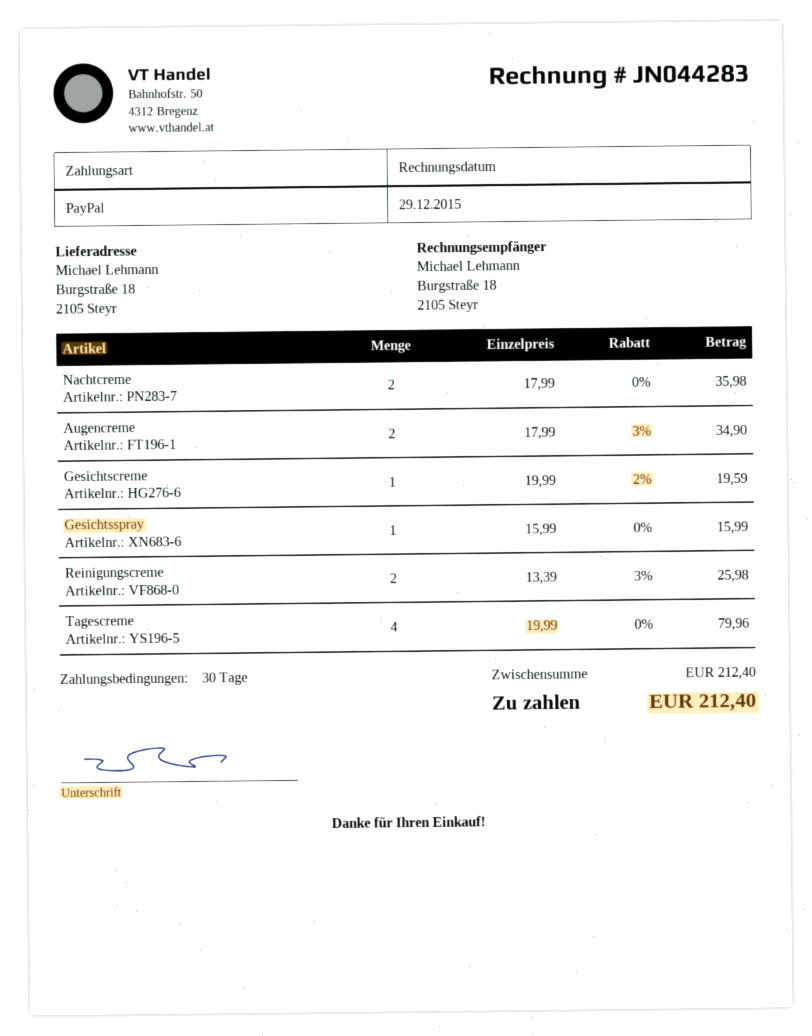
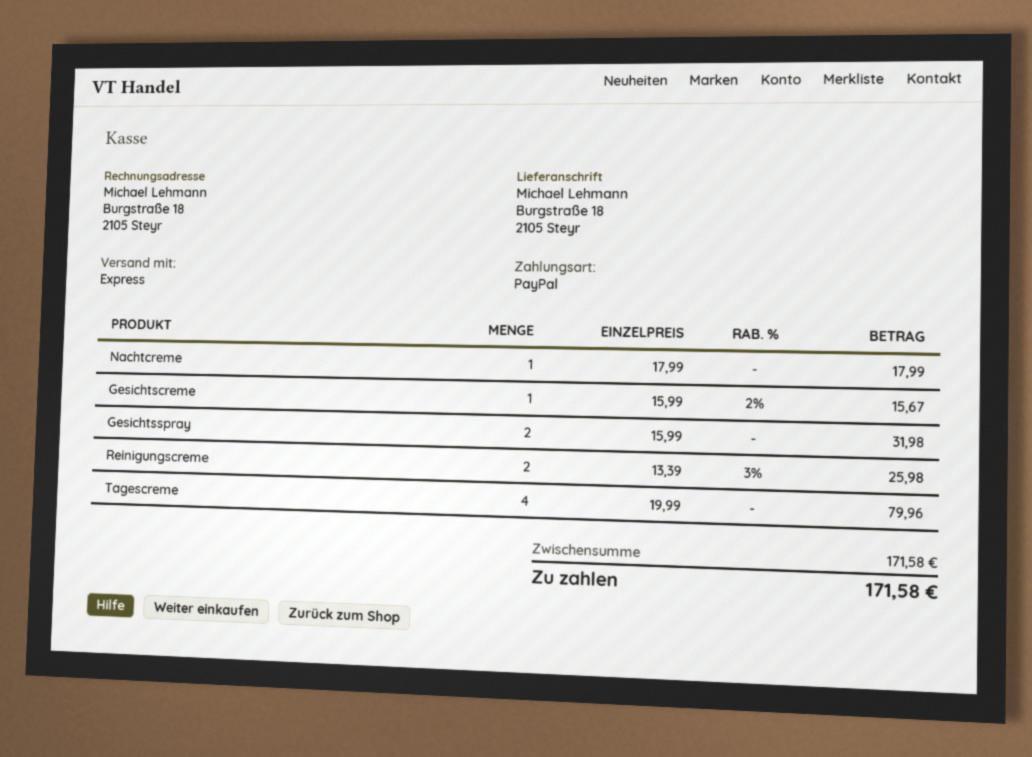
Nachtcreme: 2 x 17.99 = 35.98 -> 1 x 17.99 = 17.99
Augencreme: 2 x 17.99 - 3% = 34.90 -> none
Gesichtscreme: 1 x 19.99 - 2% = 19.59 -> 1 x 15.99 - 2% = 15.67
Gesichtsspray: 1 x 15.99 = 15.99 -> 2 x 15.99 = 31.98
subtotal: 212.40 -> 171.58
total: 212.40 -> 171.58

